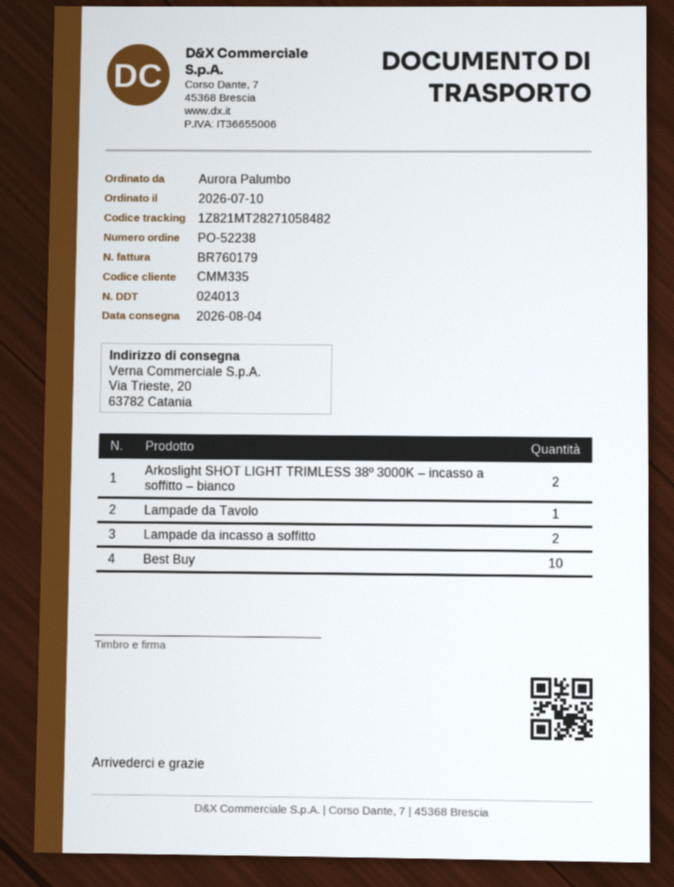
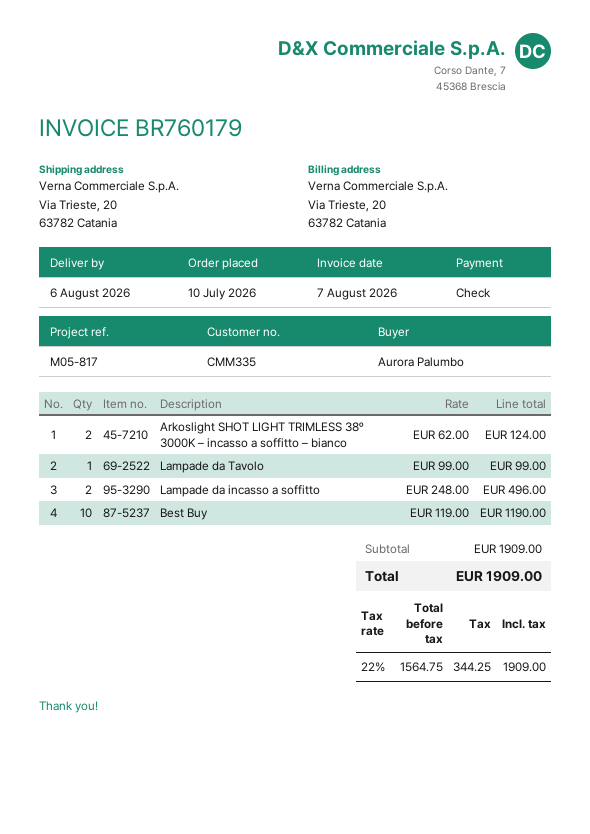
delivery date: 2026-08-04 -> 2026-08-06

